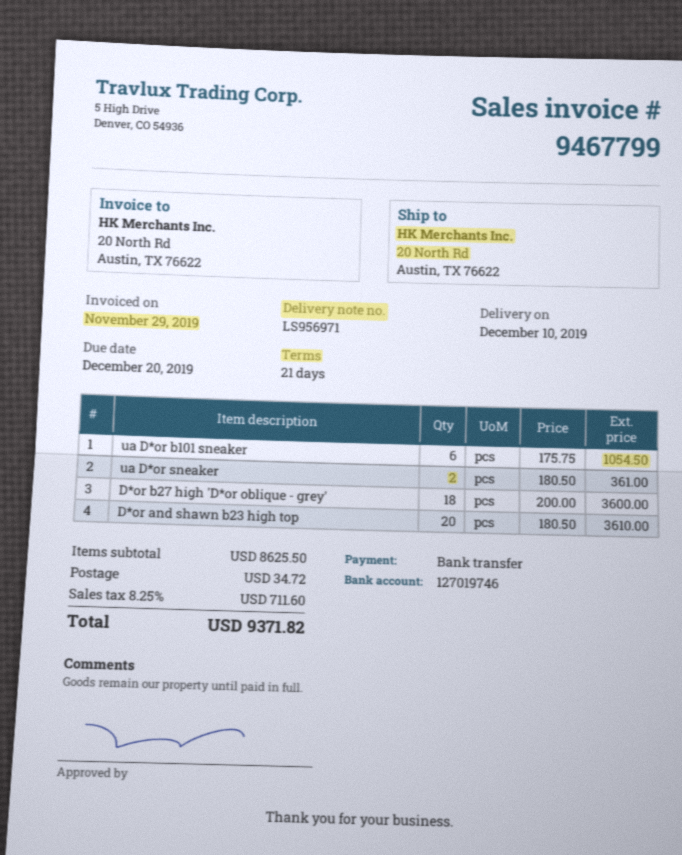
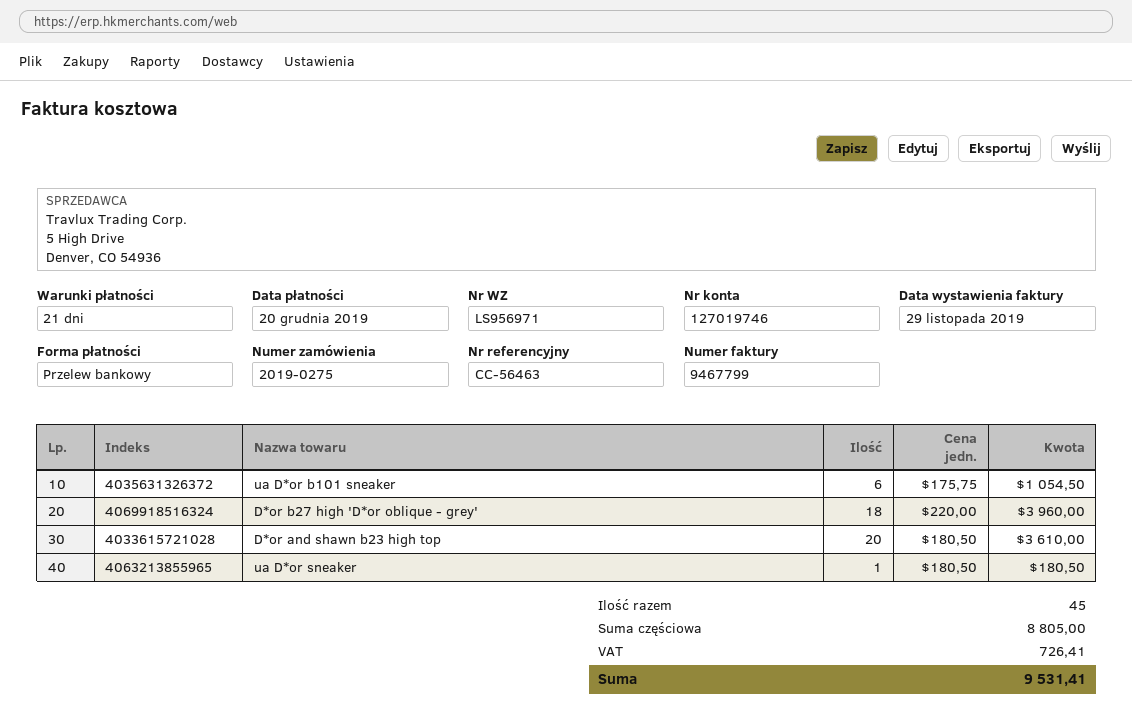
ua D*or sneaker: 2 x 180.50 = 361.00 -> 1 x 180.50 = 180.50
D*or b27 high 'D*or oblique - grey': 18 x 200.00 = 3600.00 -> 18 x 220.00 = 3960.00
subtotal: 8625.50 -> 8805.00
shipping: 34.72 -> none
tax: 711.60 -> 726.41
total: 9371.82 -> 9531.41

